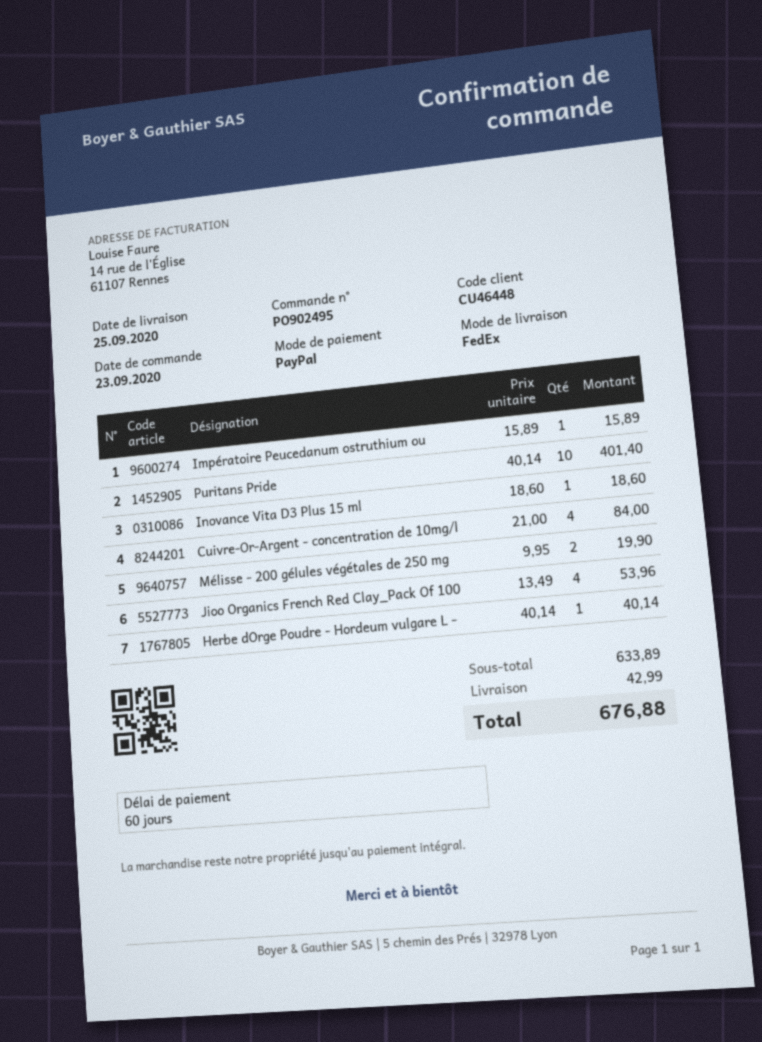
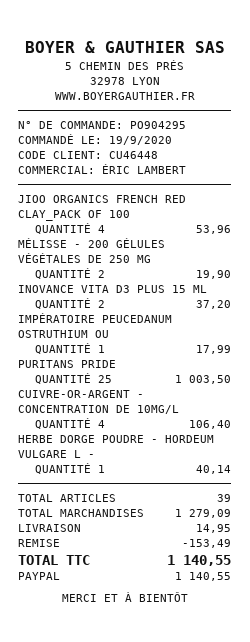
order number: PO902495 -> PO904295
order date: 2020-09-23 -> 2020-09-19
Impératoire Peucedanum ostruthium ou: 1 for 15.89 -> 1 for 17.99
Puritans Pride: 10 for 401.40 -> 25 for 1003.50
Inovance Vita D3 Plus 15 ml: 1 for 18.60 -> 2 for 37.20
Cuivre-Or-Argent - concentration de 10mg/l: 4 for 84.00 -> 4 for 106.40
subtotal: 633.89 -> 1279.09
discount: none -> 153.49
shipping: 42.99 -> 14.95
total: 676.88 -> 1140.55

